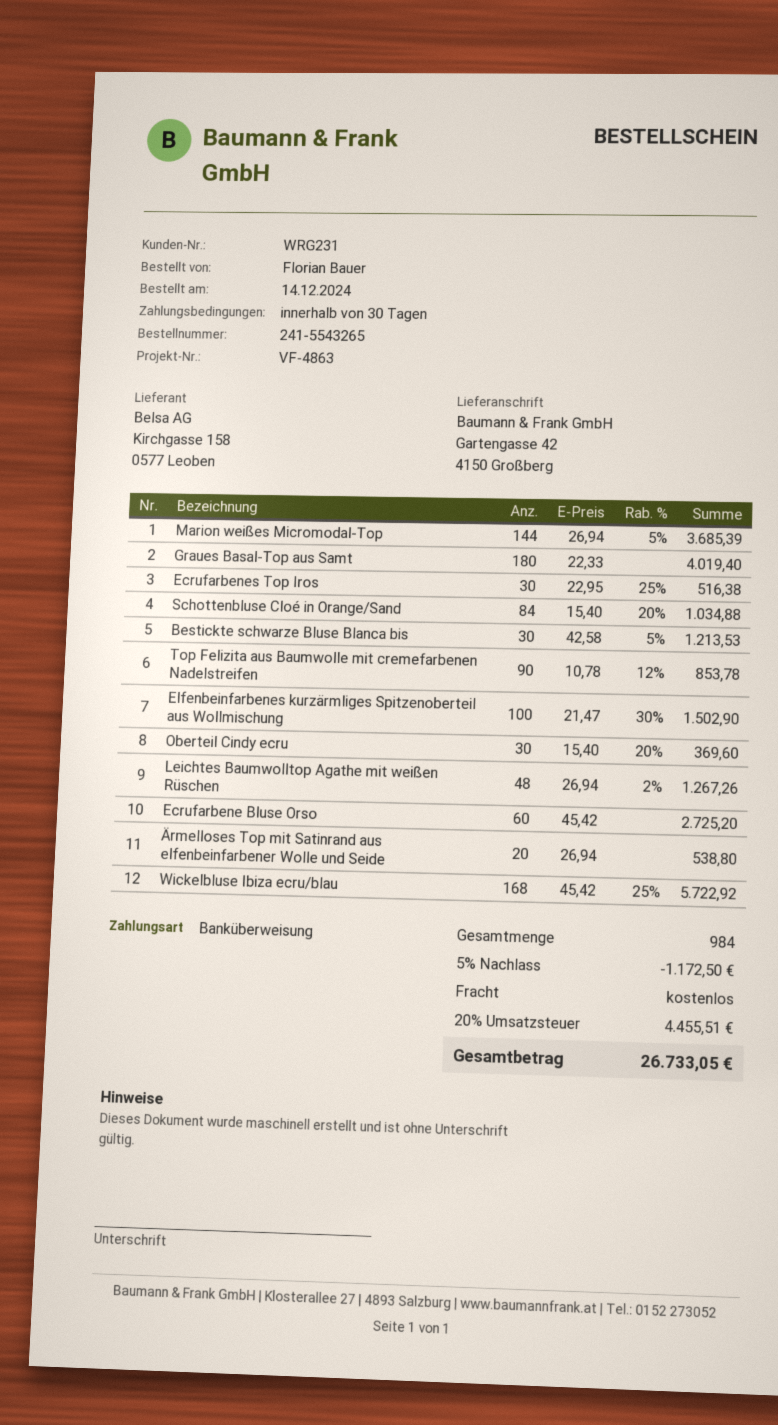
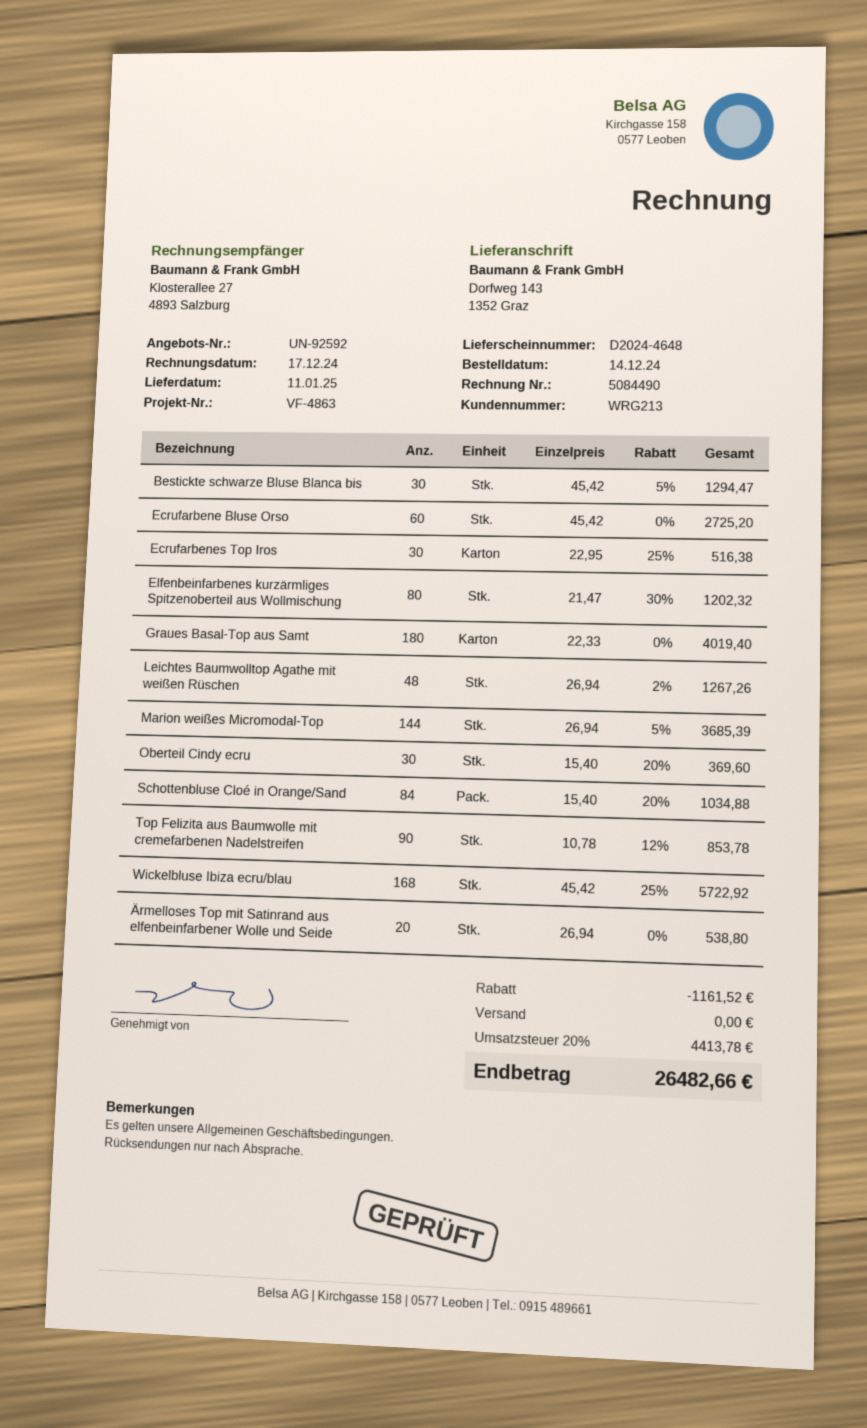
customer number: WRG231 -> WRG213
ship to: Gartengasse 42, 4150 Großberg -> Dorfweg 143, 1352 Graz
Bestickte schwarze Bluse Blanca bis: 30 x 42.58 - 5% = 1213.53 -> 30 x 45.42 - 5% = 1294.47
Elfenbeinfarbenes kurzärmliges Spitzenoberteil aus Wollmischung: 100 x 21.47 - 30% = 1502.90 -> 80 x 21.47 - 30% = 1202.32
discount: 1172.50 -> 1161.52
tax: 20% = 4455.51 -> 20% = 4413.78
total: 26733.05 -> 26482.66

